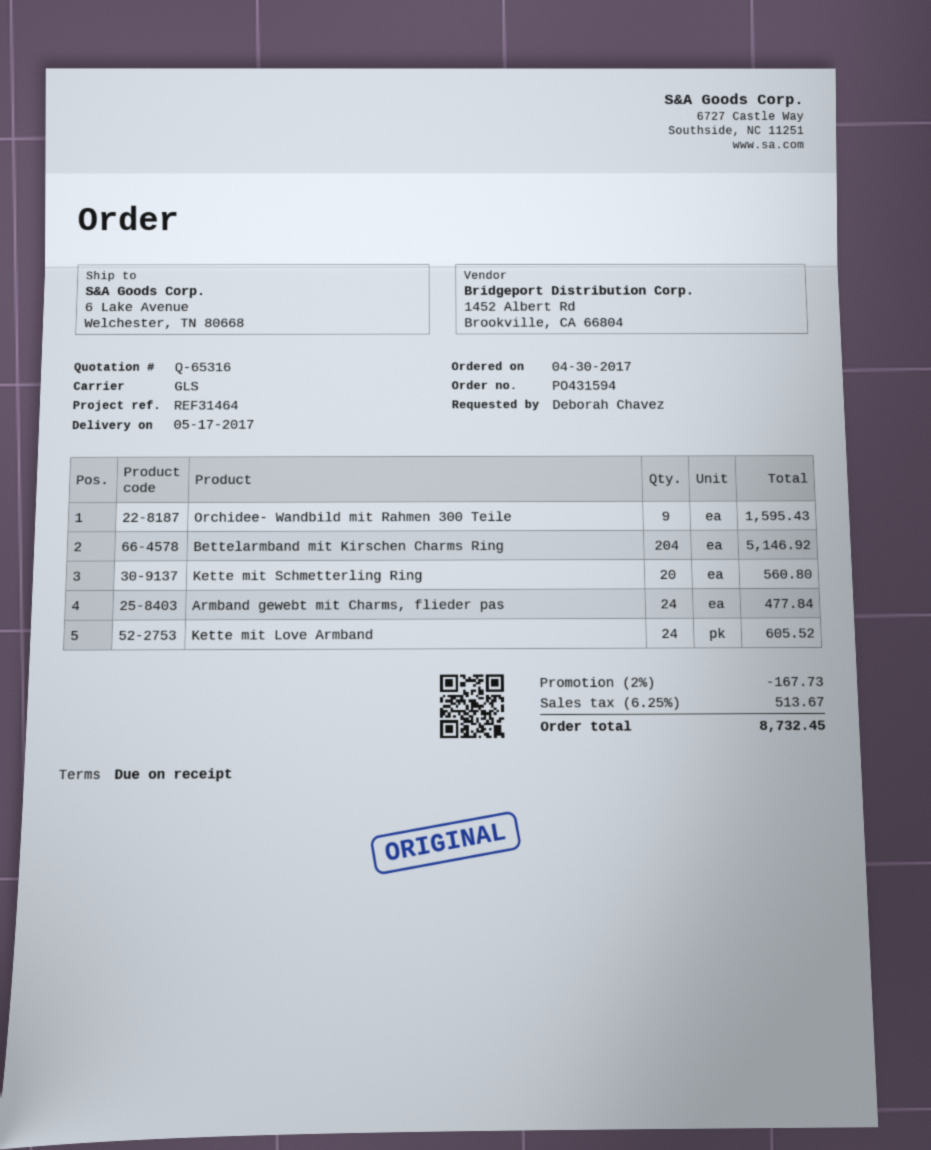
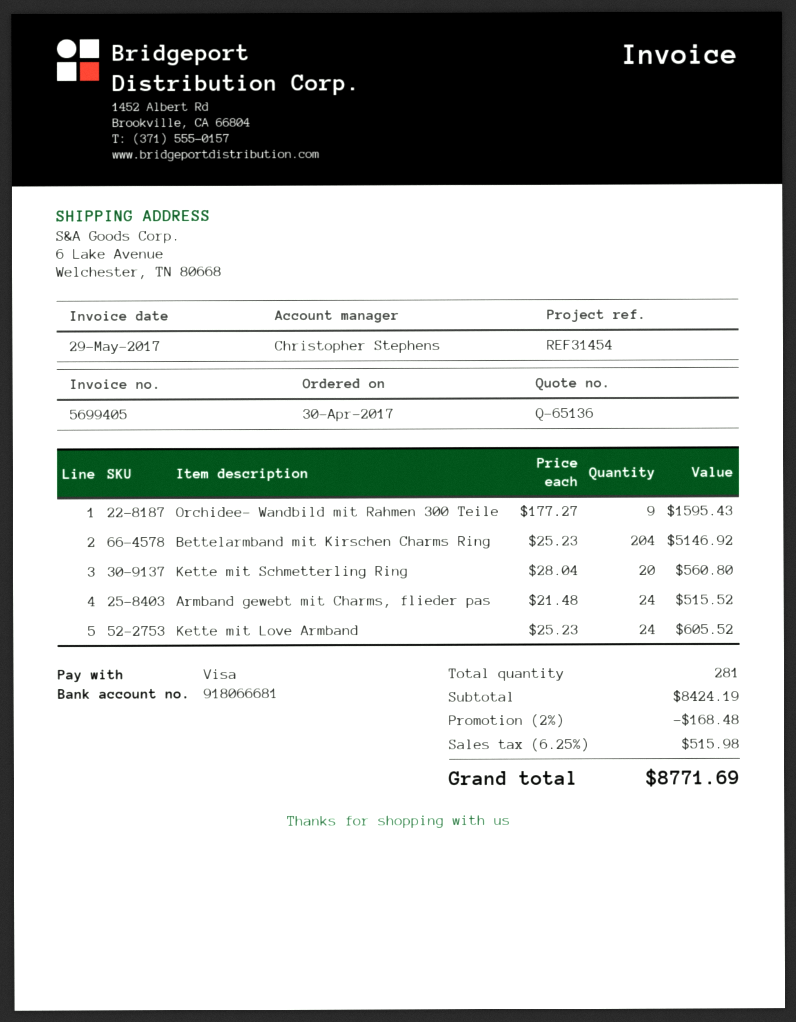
quote number: Q-65316 -> Q-65136
reference: REF31464 -> REF31454
Armband gewebt mit Charms, flieder pas: 24 for 477.84 -> 24 for 515.52
discount: 2% = 167.73 -> 2% = 168.48
tax: 6.25% = 513.67 -> 6.25% = 515.98
total: 8732.45 -> 8771.69

